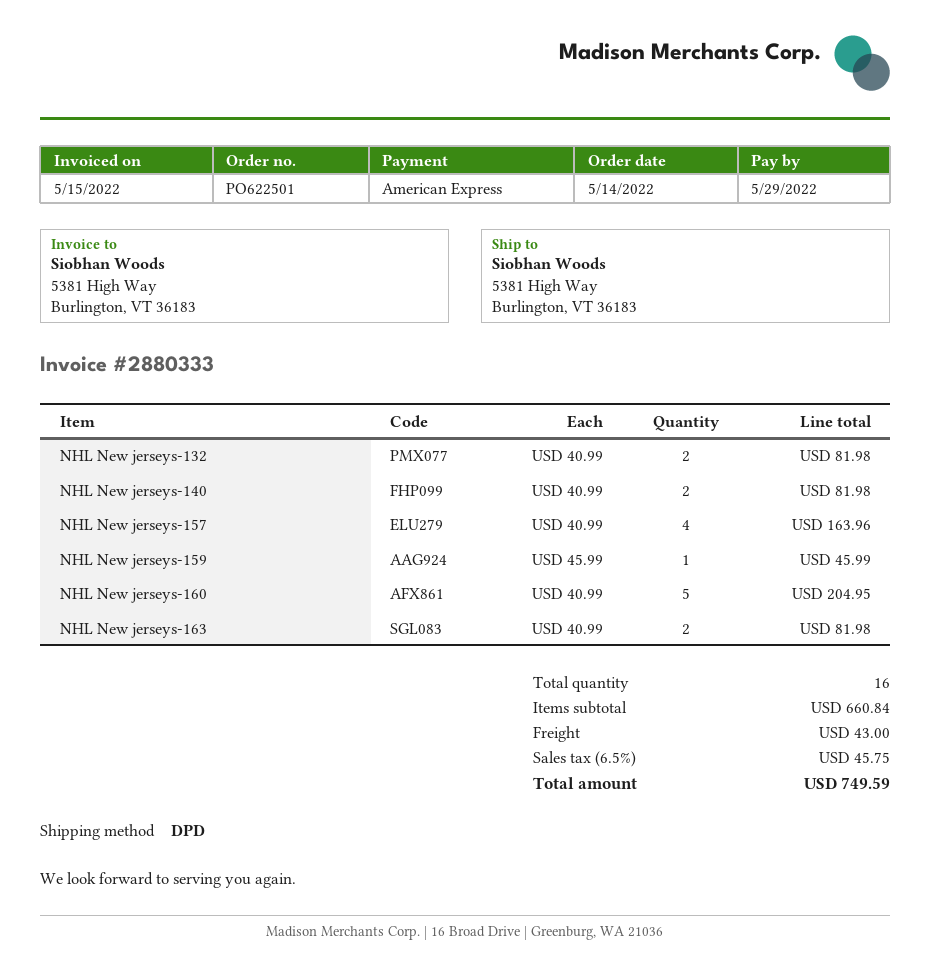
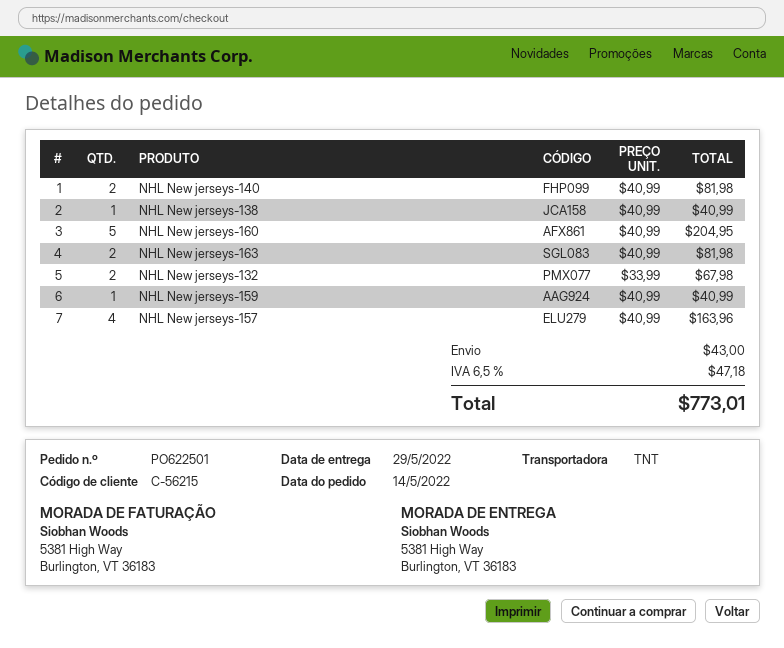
shipping method: DPD -> TNT
NHL New jerseys-132: 2 x 40.99 = 81.98 -> 2 x 33.99 = 67.98
NHL New jerseys-159: 1 x 45.99 = 45.99 -> 1 x 40.99 = 40.99
NHL New jerseys-138: none -> 1 x 40.99 = 40.99
tax: 6.5% = 45.75 -> 6.5% = 47.18
total: 749.59 -> 773.01

